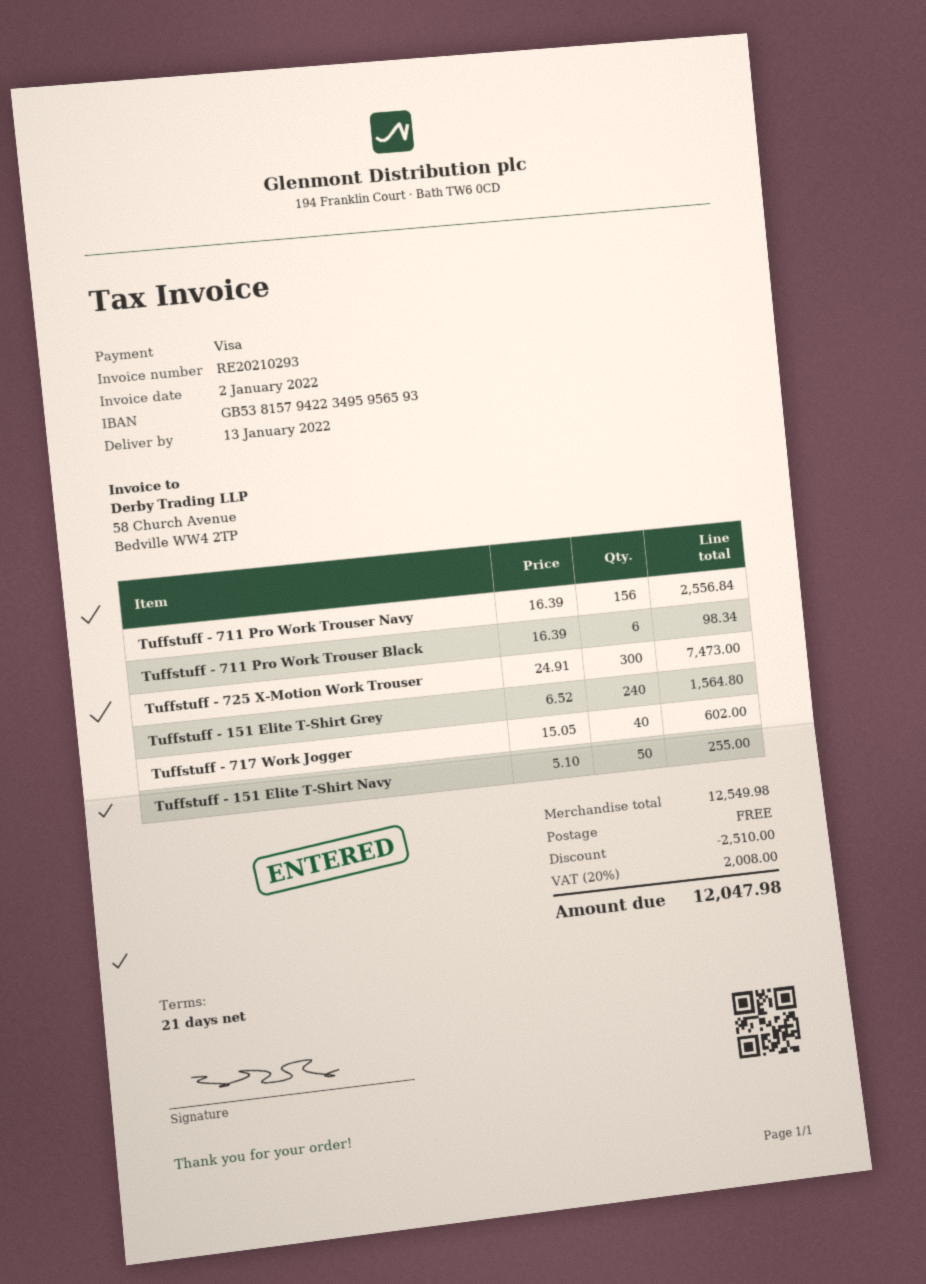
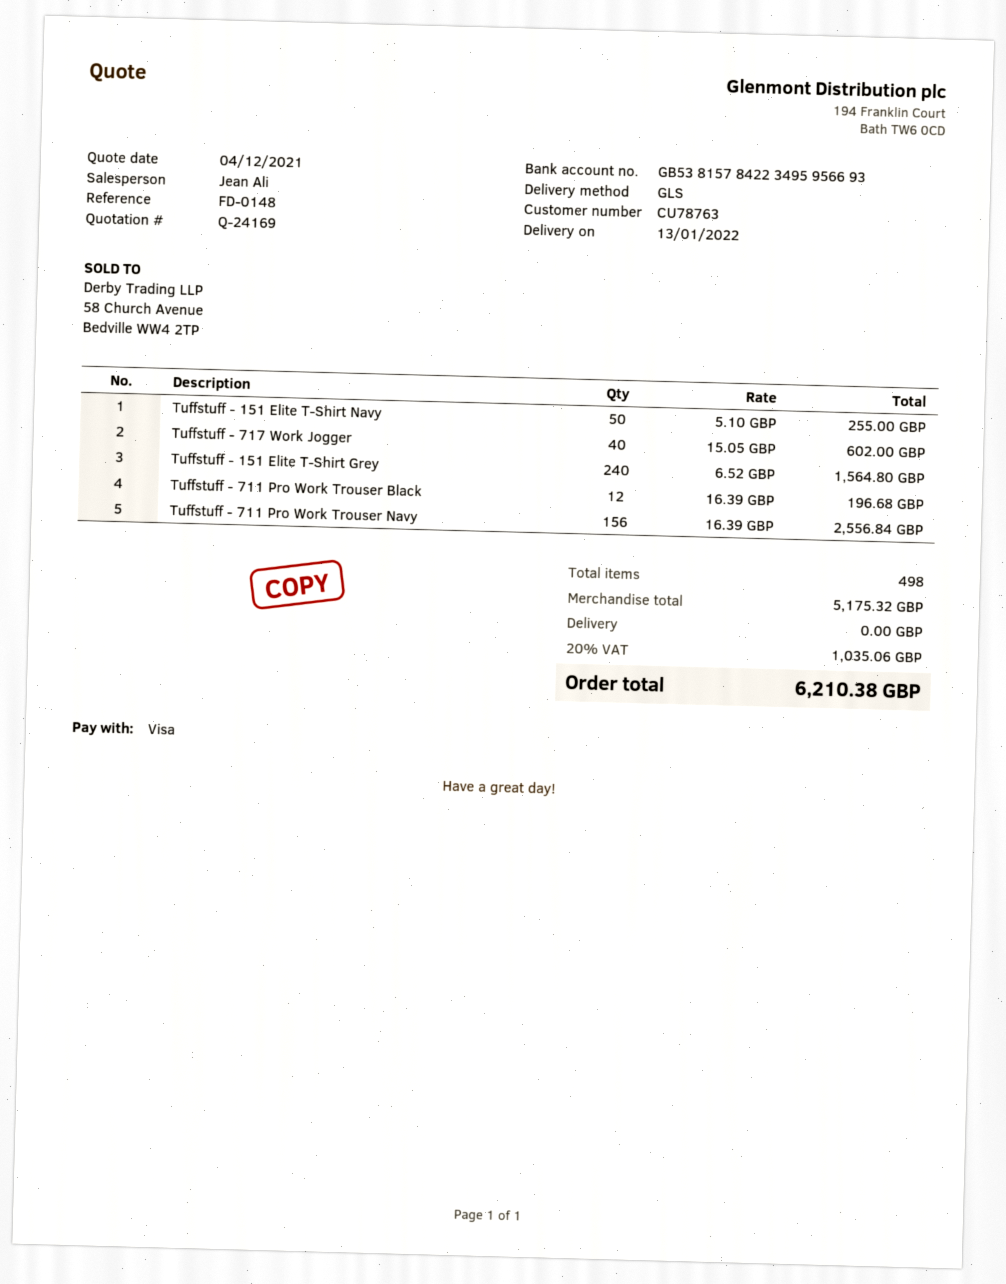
bank account: GB53815794223495956593 -> GB53815784223495956693
Tuffstuff - 711 Pro Work Trouser Black: 6 x 16.39 = 98.34 -> 12 x 16.39 = 196.68
Tuffstuff - 725 X-Motion Work Trouser: 300 x 24.91 = 7473.00 -> none
subtotal: 12549.98 -> 5175.32
discount: 2510.00 -> none
tax: 20% = 2008.00 -> 20% = 1035.06
total: 12047.98 -> 6210.38

